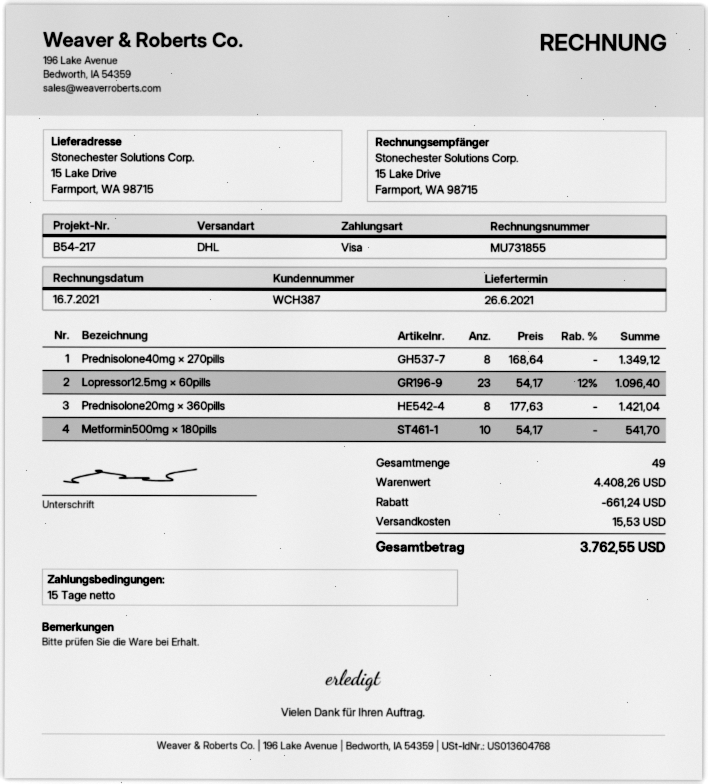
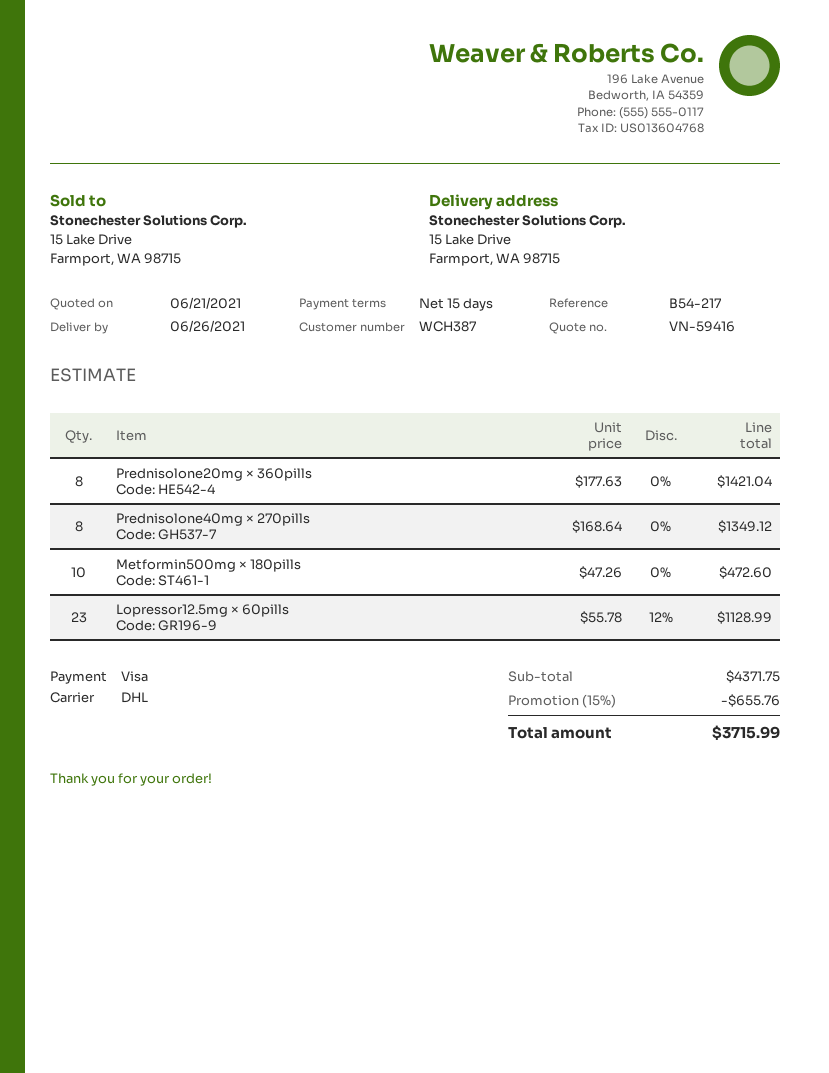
Lopressor12.5mg × 60pills: 23 x 54.17 - 12% = 1096.40 -> 23 x 55.78 - 12% = 1128.99
Metformin500mg × 180pills: 10 x 54.17 = 541.70 -> 10 x 47.26 = 472.60
subtotal: 4408.26 -> 4371.75
discount: 661.24 -> 655.76
shipping: 15.53 -> none
total: 3762.55 -> 3715.99

